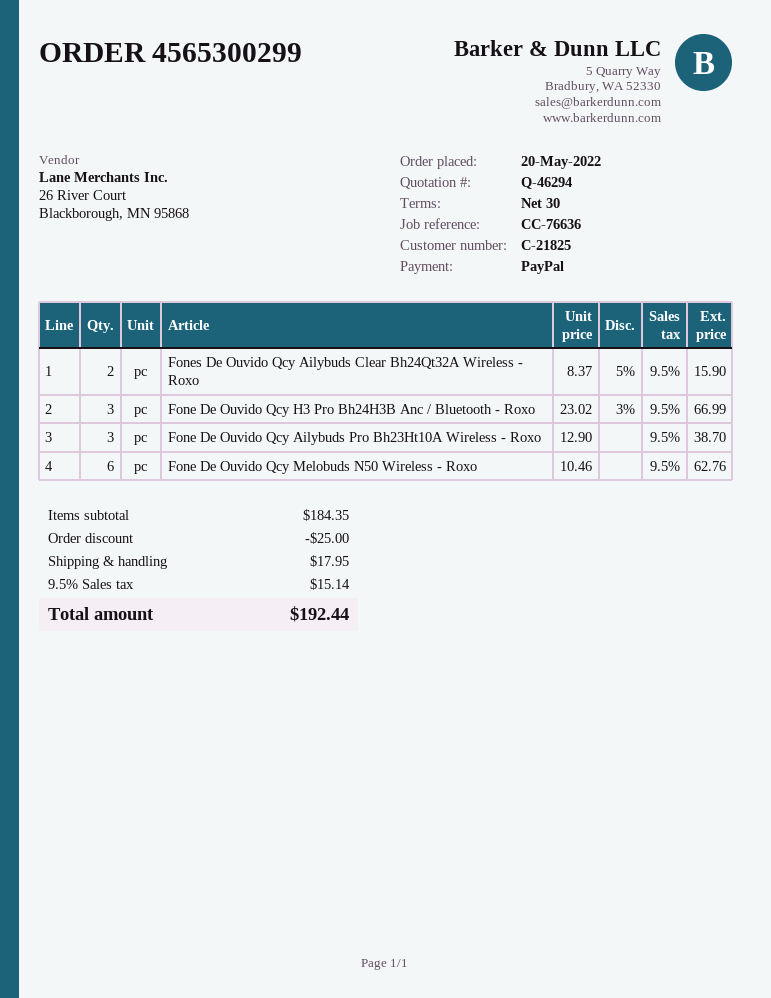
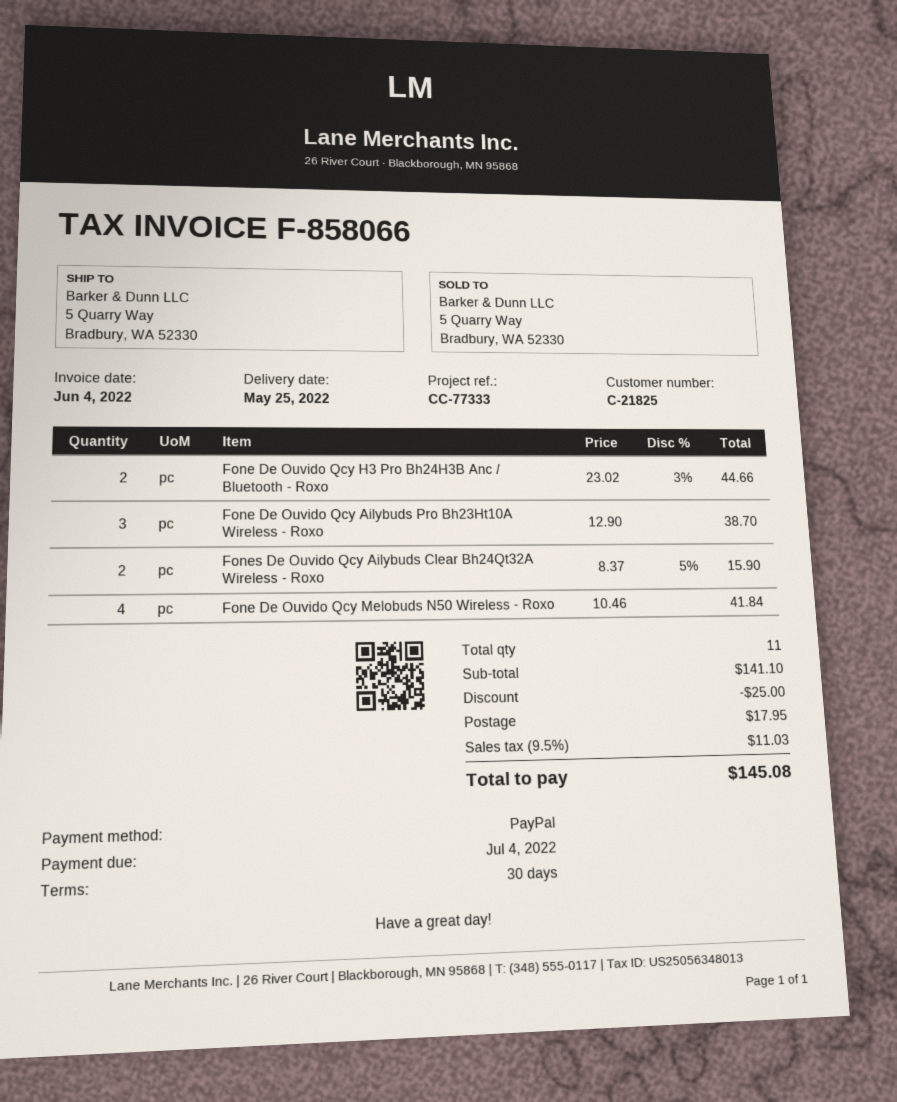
reference: CC-76636 -> CC-77333
Fone De Ouvido Qcy H3 Pro Bh24H3B Anc / Bluetooth - Roxo: 3 x 23.02 - 3% = 66.99 -> 2 x 23.02 - 3% = 44.66
Fone De Ouvido Qcy Melobuds N50 Wireless - Roxo: 6 x 10.46 = 62.76 -> 4 x 10.46 = 41.84
subtotal: 184.35 -> 141.10
tax: 9.5% = 15.14 -> 9.5% = 11.03
total: 192.44 -> 145.08

